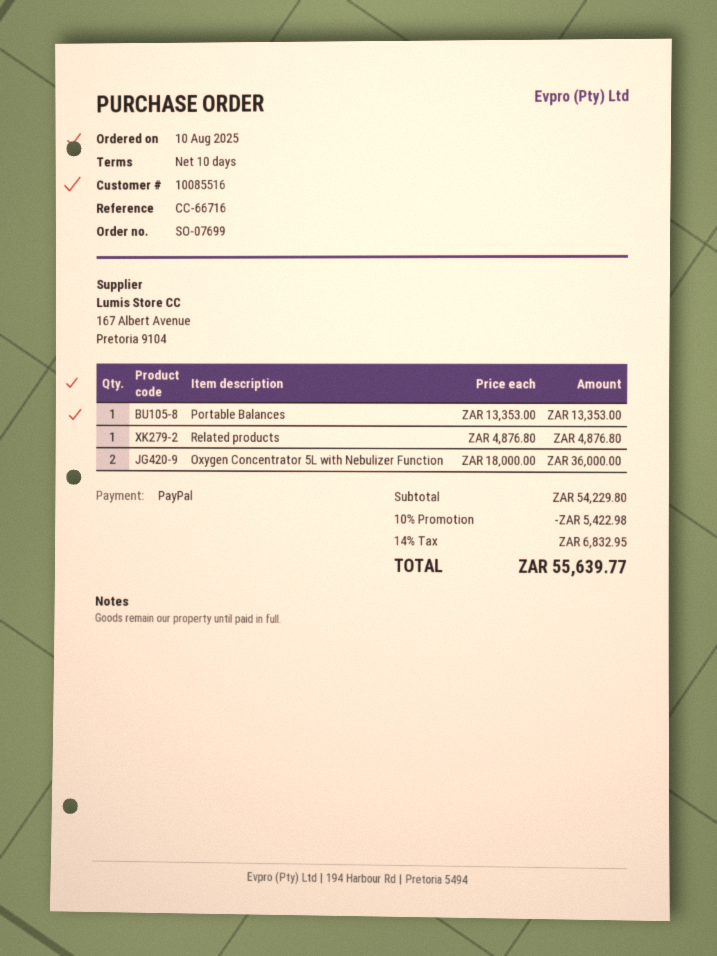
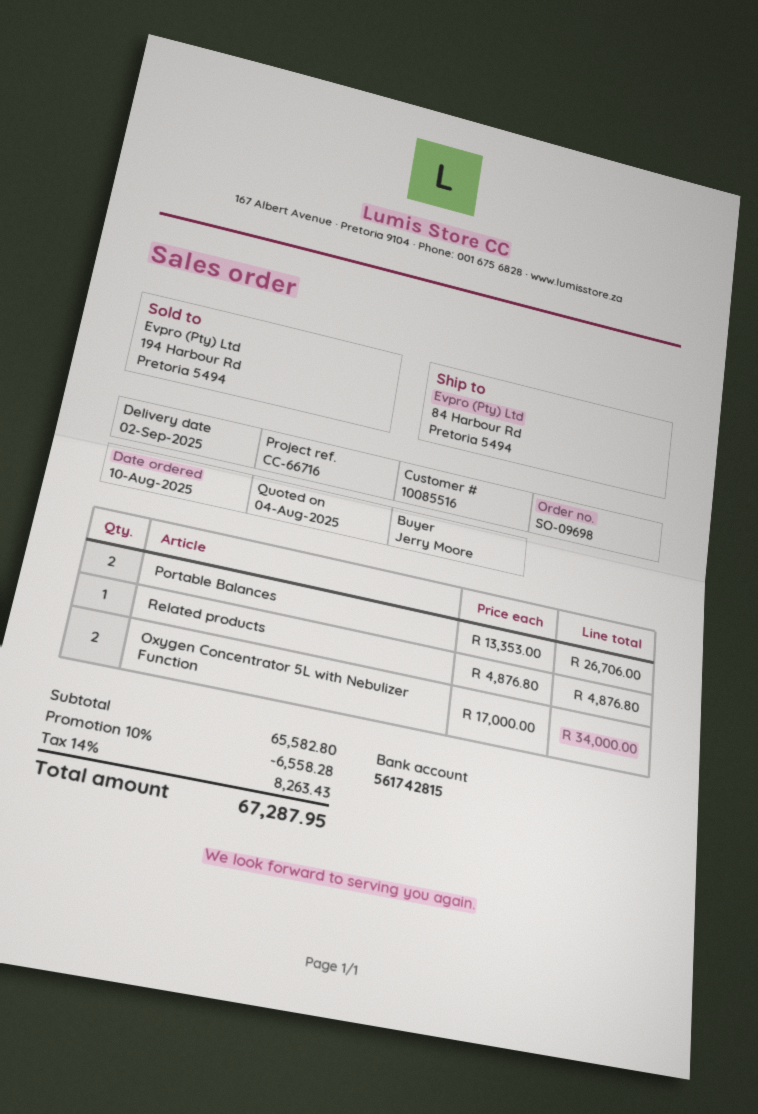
order number: SO-07699 -> SO-09698
Portable Balances: 1 x 13353.00 = 13353.00 -> 2 x 13353.00 = 26706.00
Oxygen Concentrator 5L with Nebulizer Function: 2 x 18000.00 = 36000.00 -> 2 x 17000.00 = 34000.00
subtotal: 54229.80 -> 65582.80
discount: 10% = 5422.98 -> 10% = 6558.28
tax: 14% = 6832.95 -> 14% = 8263.43
total: 55639.77 -> 67287.95

